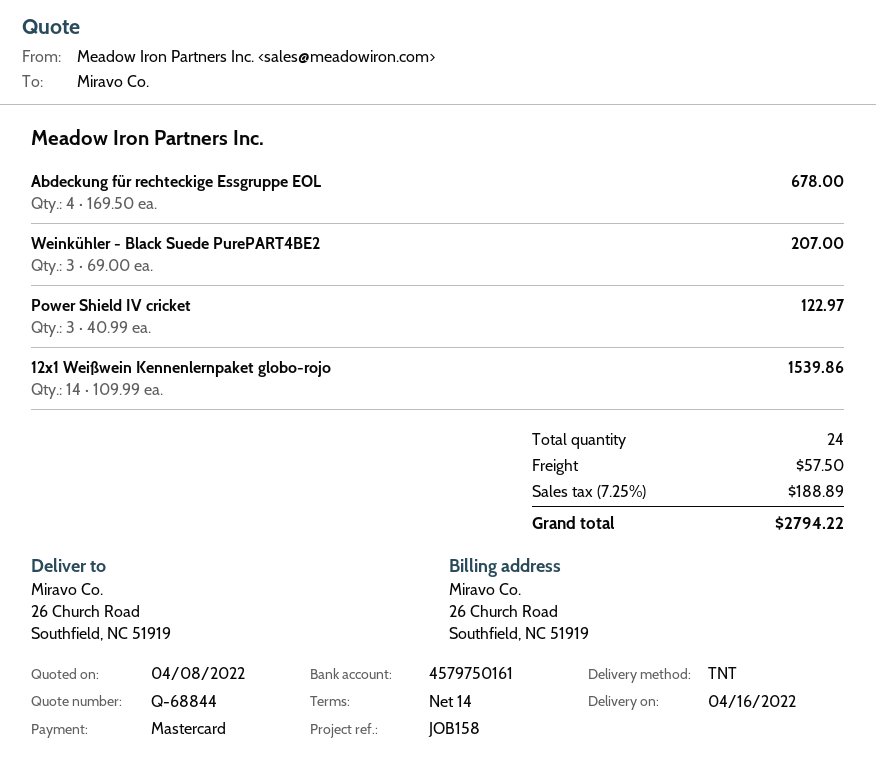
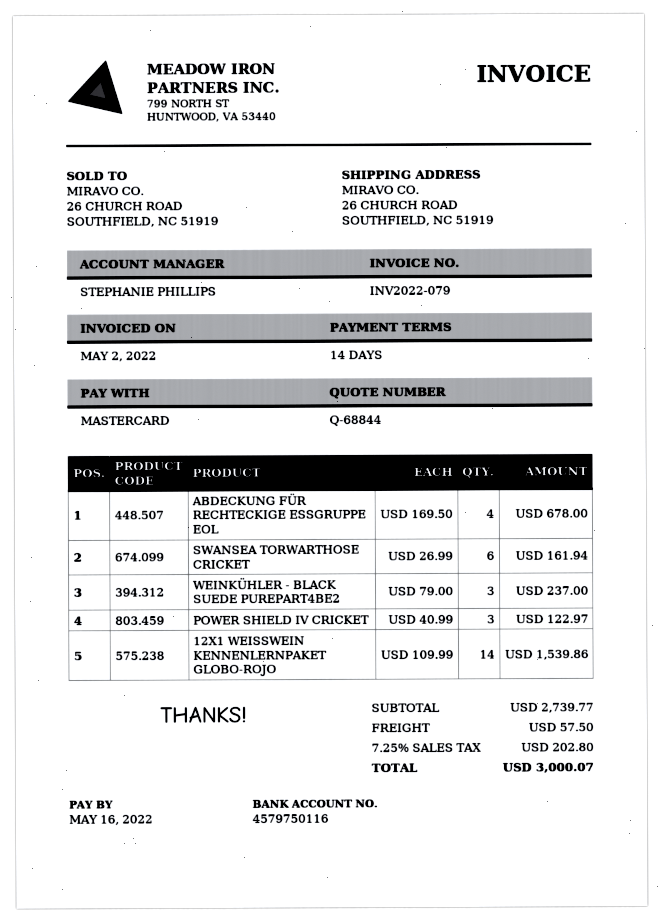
bank account: 4579750161 -> 4579750116
Weinkühler - Black Suede PurePART4BE2: 3 x 69.00 = 207.00 -> 3 x 79.00 = 237.00
SWANSEA TORWARTHOSE CRICKET: none -> 6 x 26.99 = 161.94
tax: 7.25% = 188.89 -> 7.25% = 202.80
total: 2794.22 -> 3000.07

